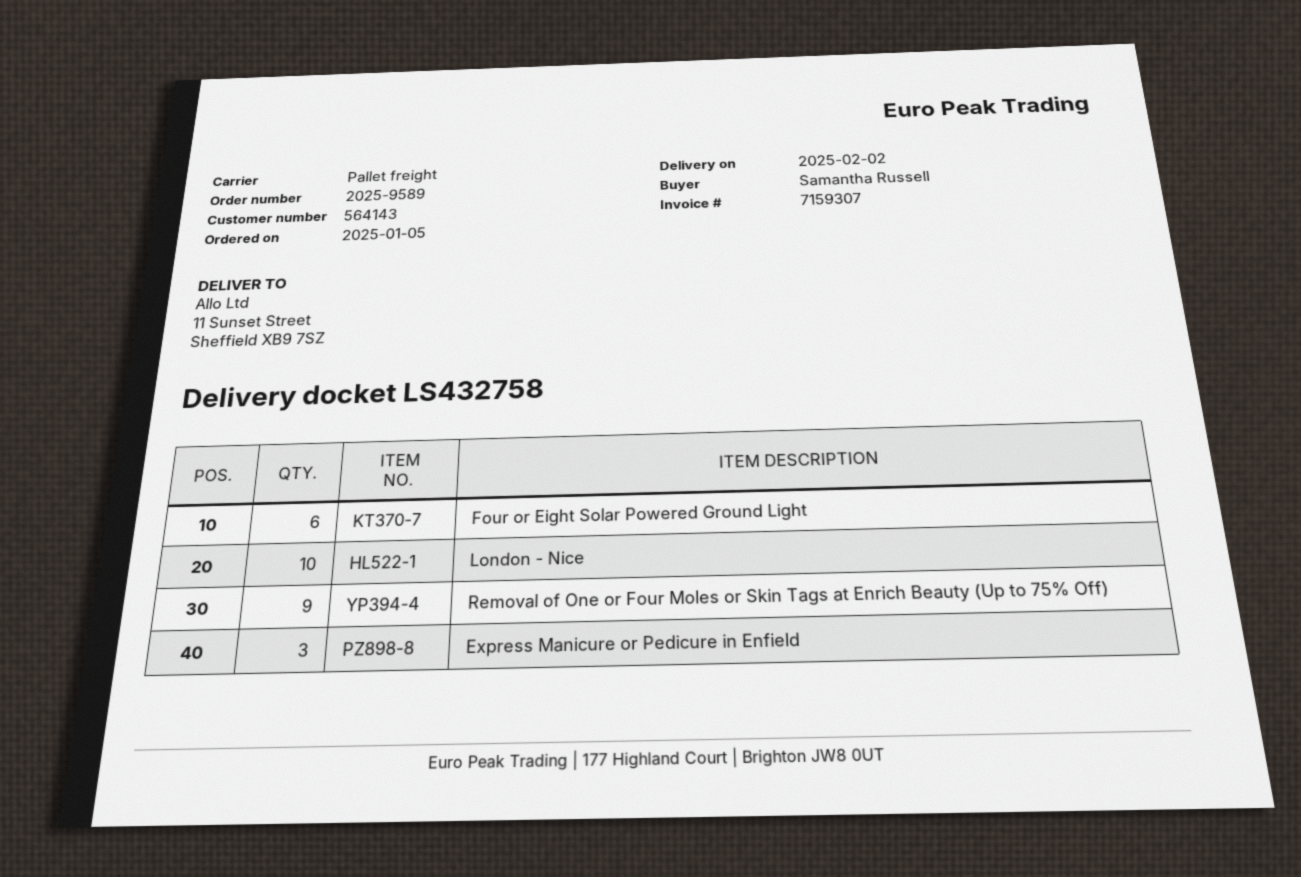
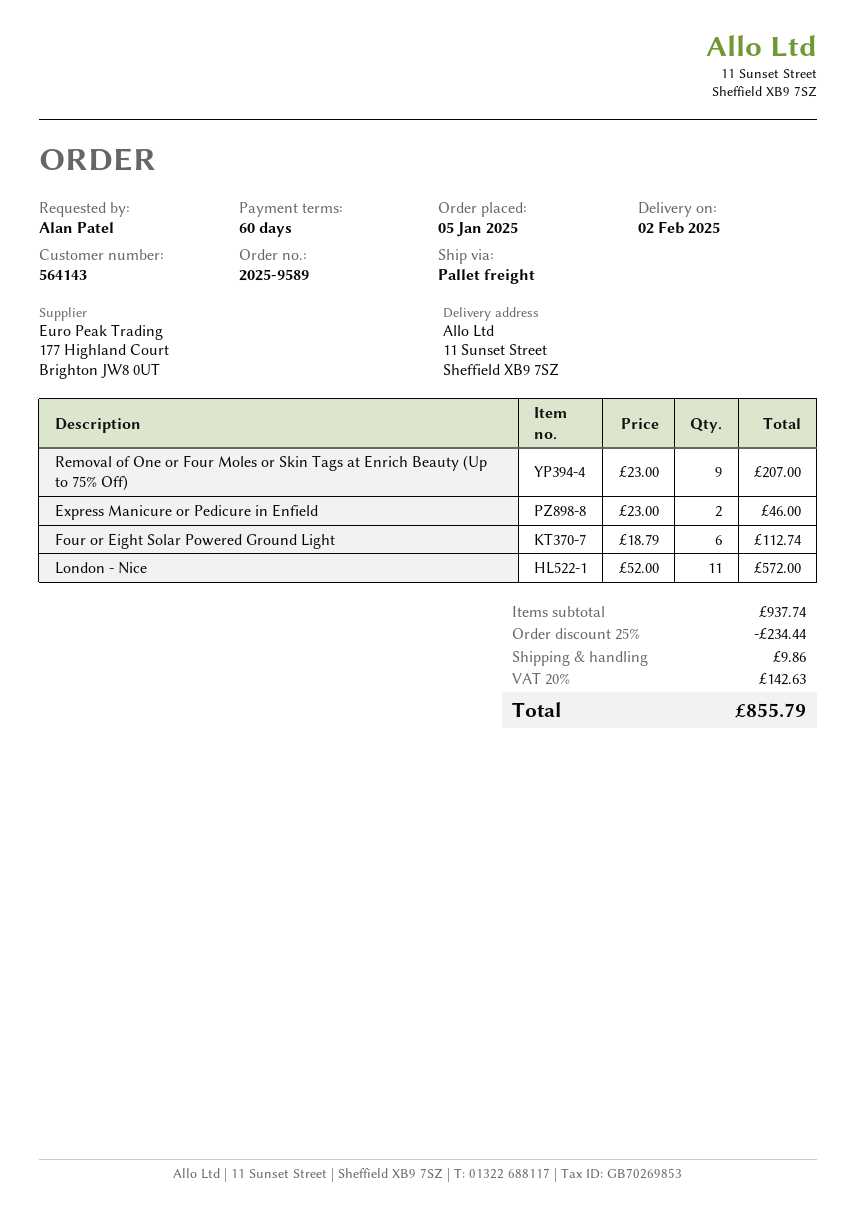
ordered by: Samantha Russell -> Alan Patel
London - Nice: 10 -> 11
Express Manicure or Pedicure in Enfield: 3 -> 2

